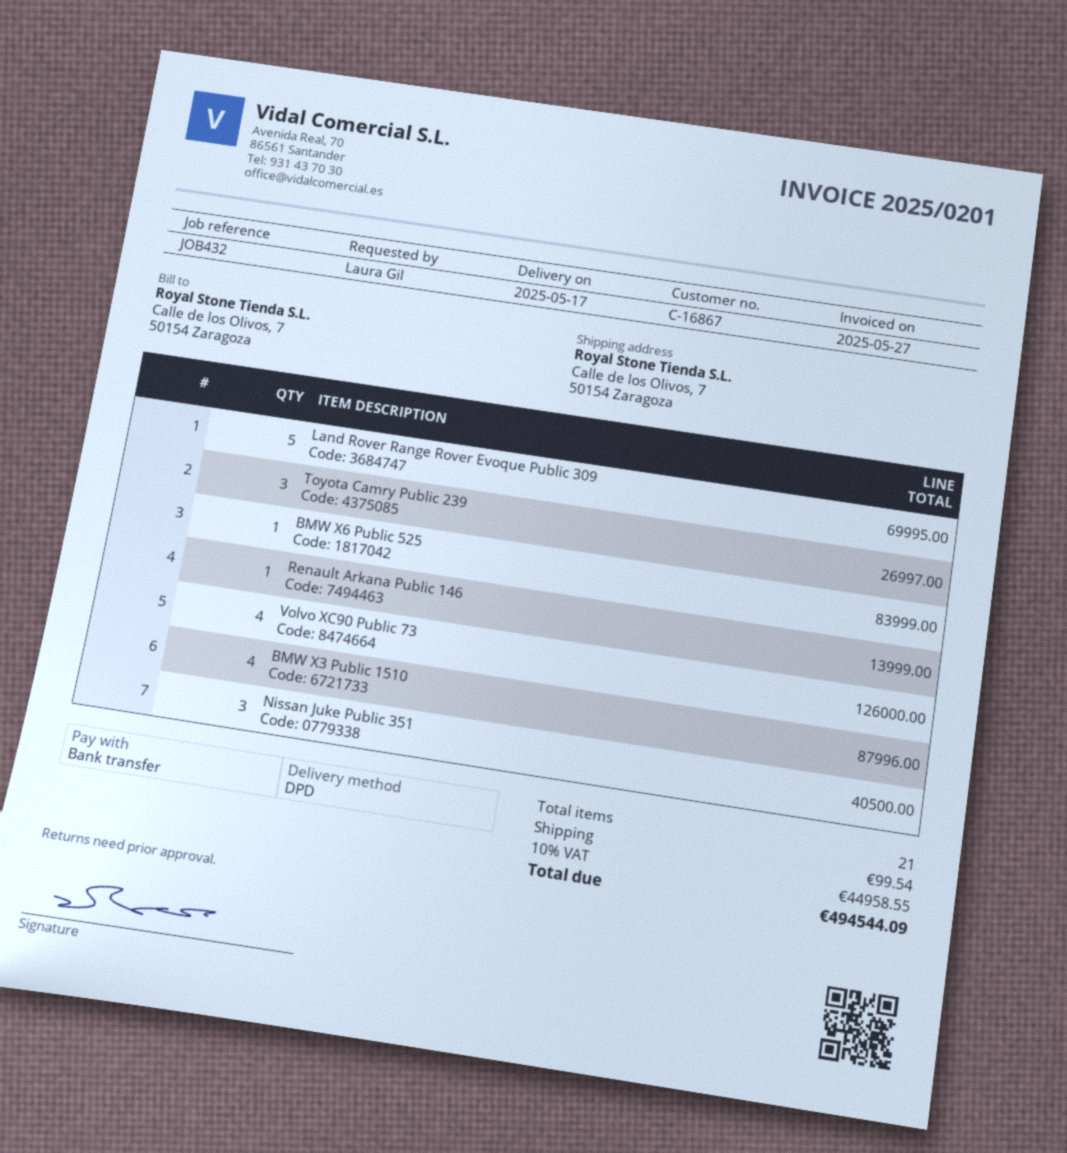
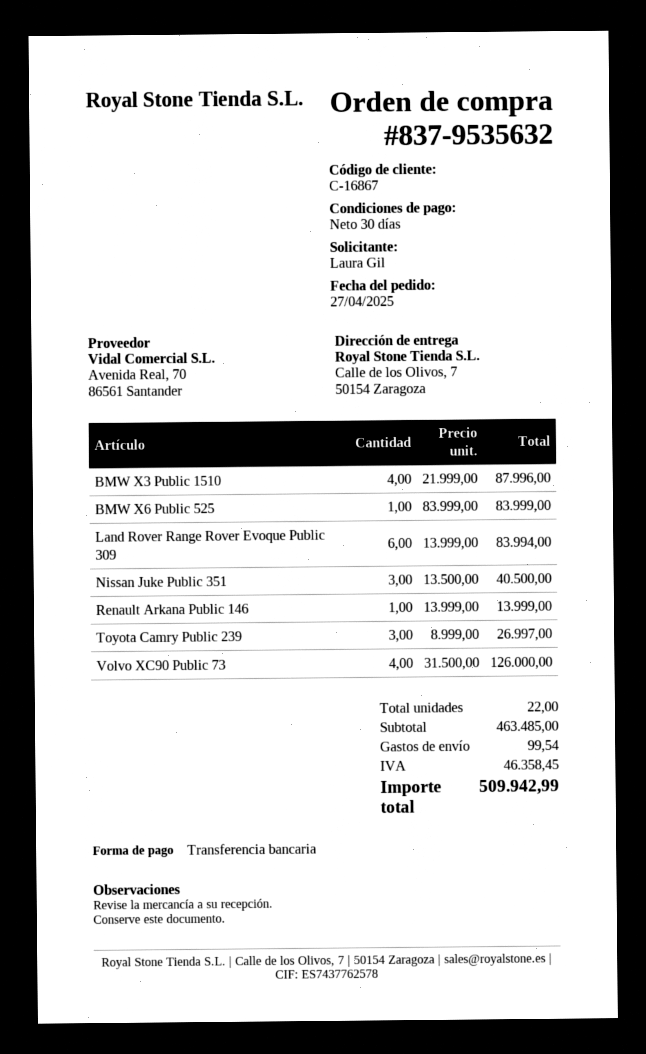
Land Rover Range Rover Evoque Public 309: 5 for 69995.00 -> 6 for 83994.00
total quantity: 21 -> 22
tax: 44958.55 -> 46358.45
total: 494544.09 -> 509942.99

